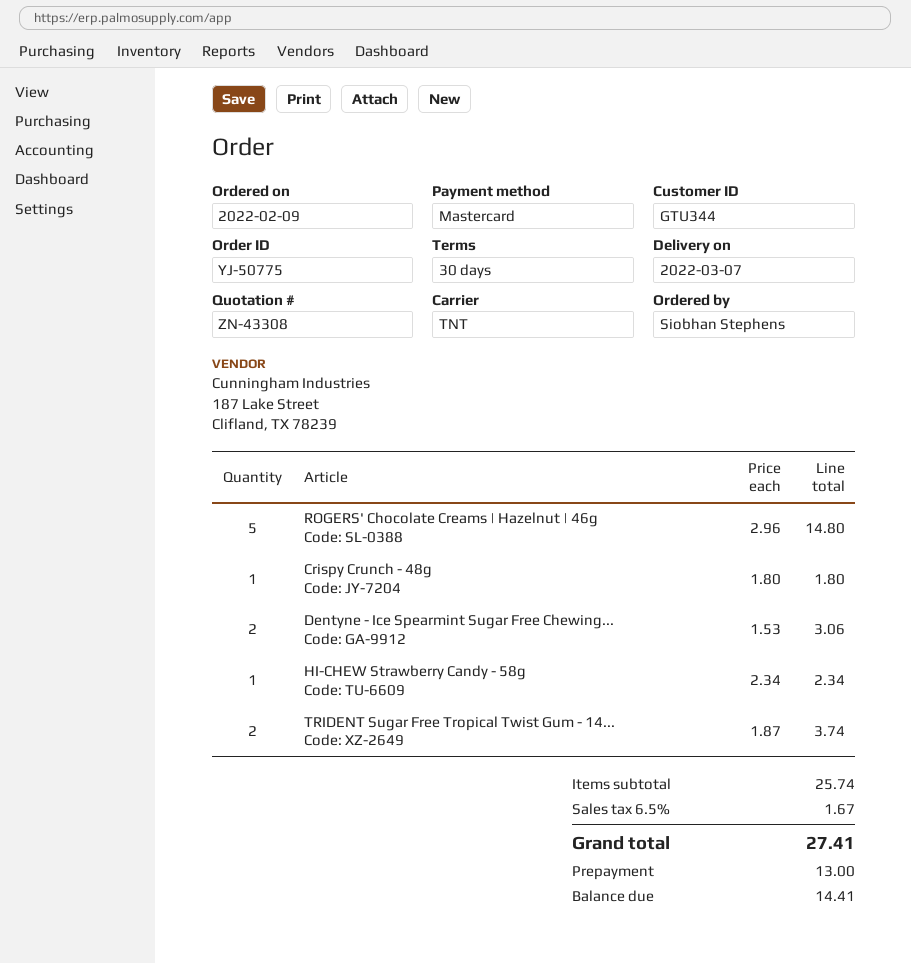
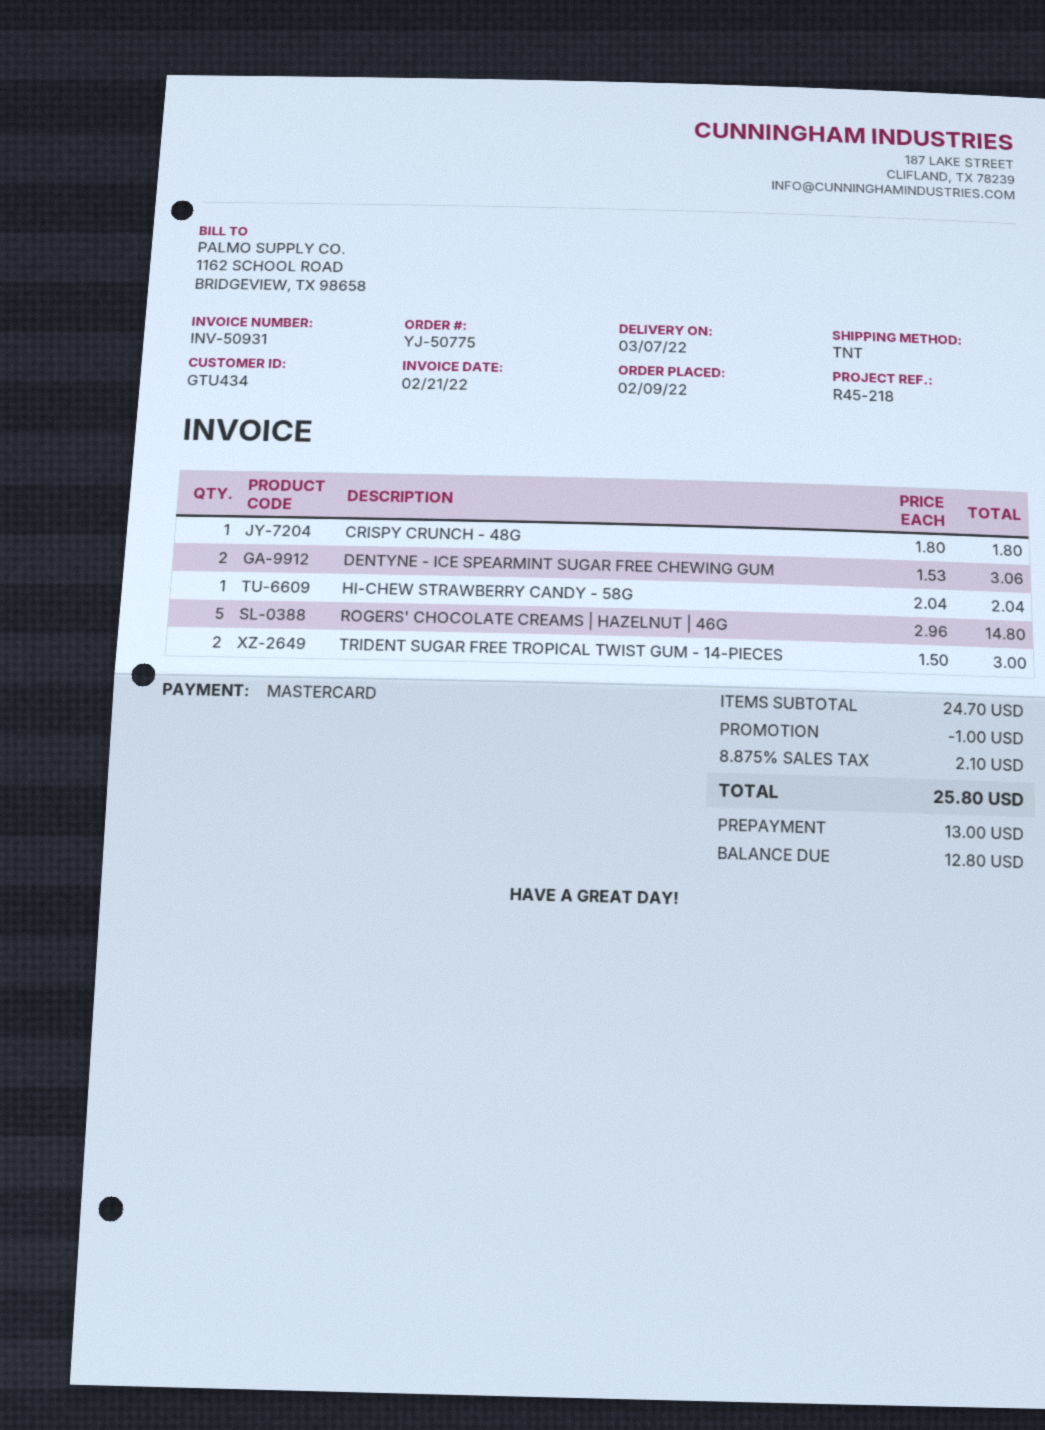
customer number: GTU344 -> GTU434
HI-CHEW Strawberry Candy - 58g: 1 x 2.34 = 2.34 -> 1 x 2.04 = 2.04
TRIDENT Sugar Free Tropical Twist Gum - 14...: 2 x 1.87 = 3.74 -> 2 x 1.50 = 3.00
subtotal: 25.74 -> 24.70
discount: none -> 1.00
tax: 6.5% = 1.67 -> 8.875% = 2.10
total: 27.41 -> 25.80
balance: 14.41 -> 12.80

